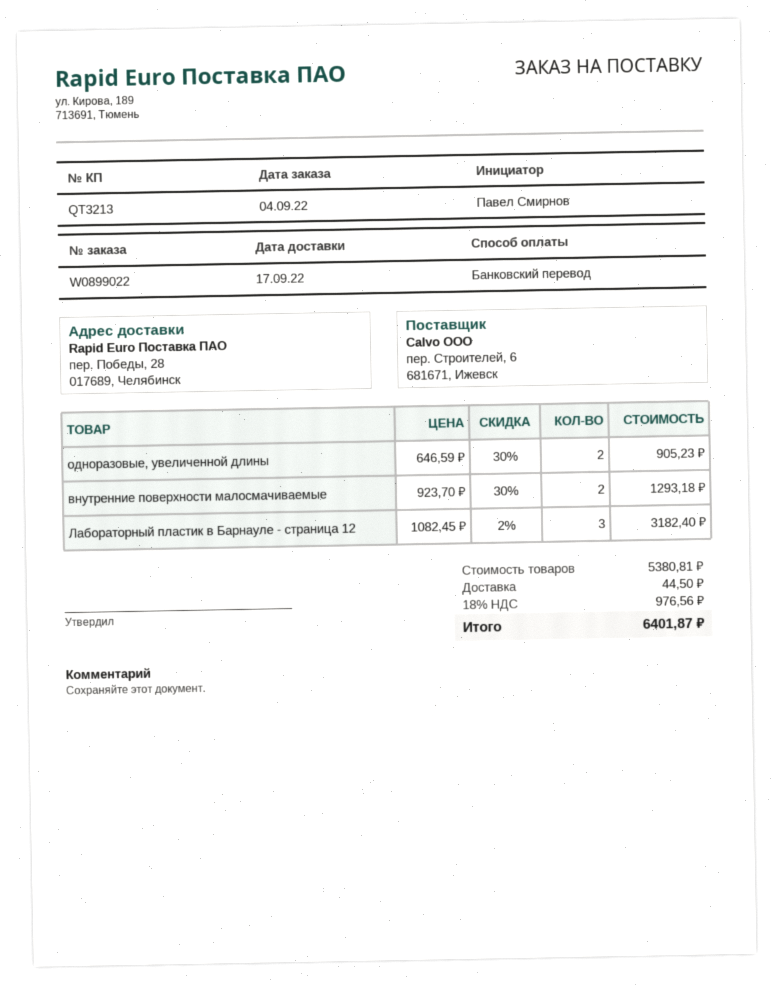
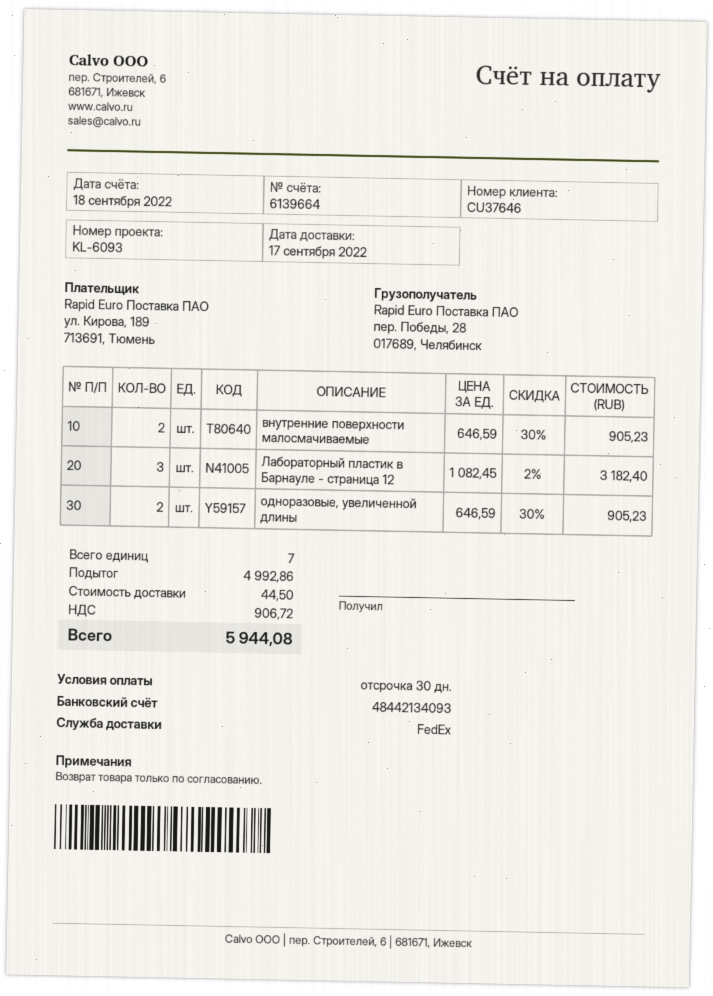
внутренние поверхности малосмачиваемые: 2 x 923.70 - 30% = 1293.18 -> 2 x 646.59 - 30% = 905.23
subtotal: 5380.81 -> 4992.86
tax: 976.56 -> 906.72
total: 6401.87 -> 5944.08

